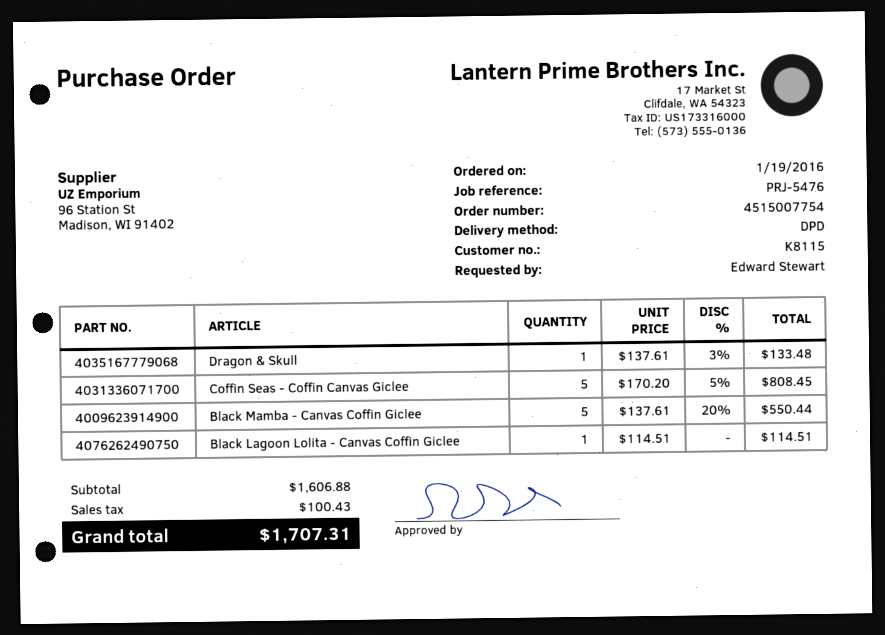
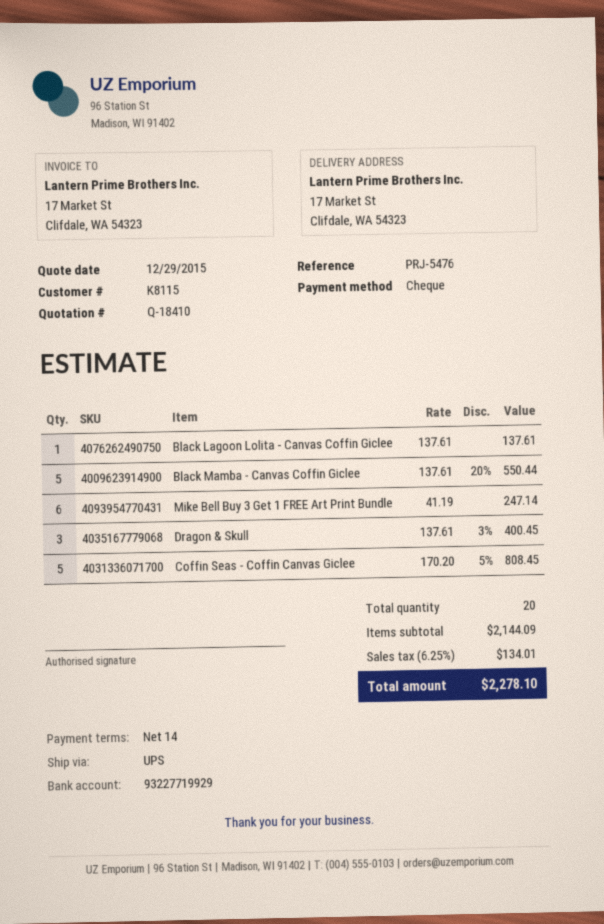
shipping method: DPD -> UPS
Dragon & Skull: 1 x 137.61 - 3% = 133.48 -> 3 x 137.61 - 3% = 400.45
Black Lagoon Lolita - Canvas Coffin Giclee: 1 x 114.51 = 114.51 -> 1 x 137.61 = 137.61
Mike Bell Buy 3 Get 1 FREE Art Print Bundle: none -> 6 x 41.19 = 247.14
subtotal: 1606.88 -> 2144.09
tax: 100.43 -> 134.01
total: 1707.31 -> 2278.10

